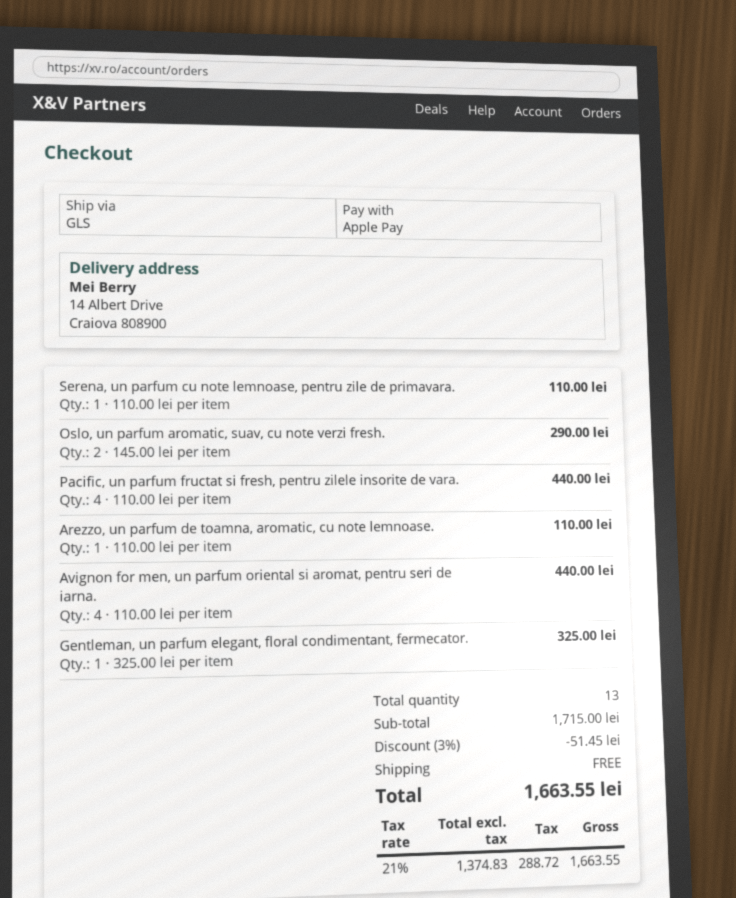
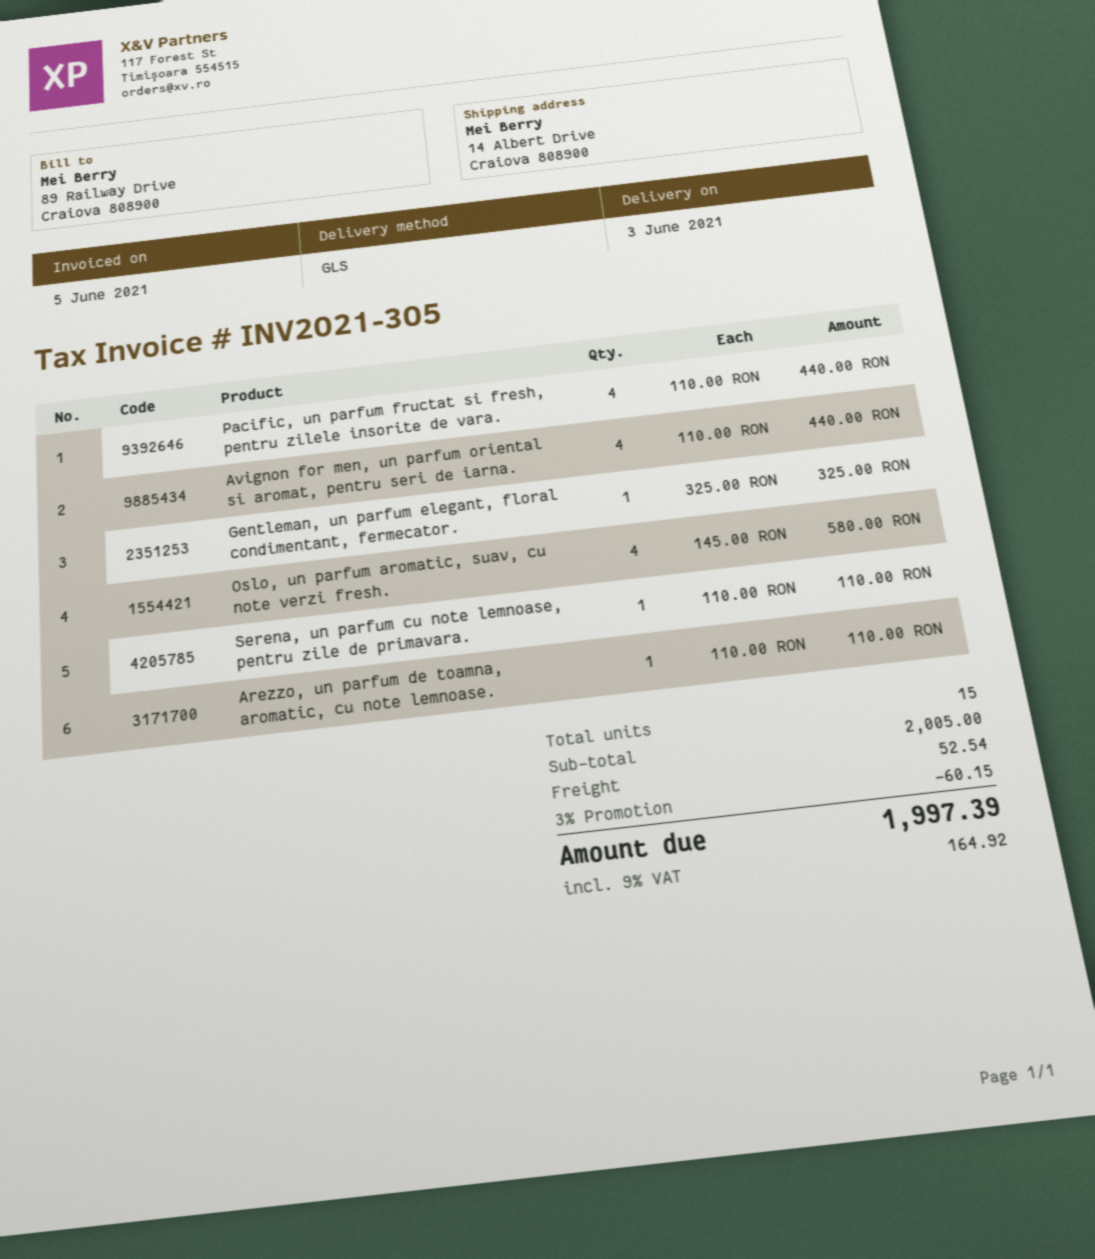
Oslo, un parfum aromatic, suav, cu note verzi fresh.: 2 x 145.00 = 290.00 -> 4 x 145.00 = 580.00
total quantity: 13 -> 15
subtotal: 1715.00 -> 2005.00
discount: 3% = 51.45 -> 3% = 60.15
shipping: 0.00 -> 52.54
tax: 21% = 288.72 -> 9% = 164.92
total: 1663.55 -> 1997.39

